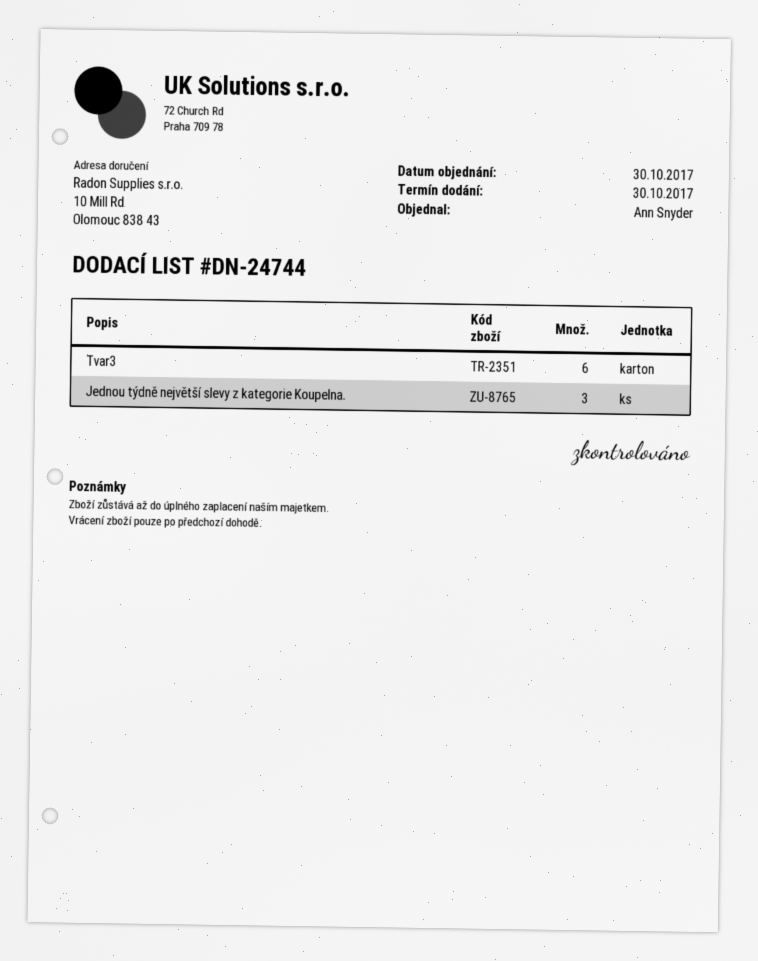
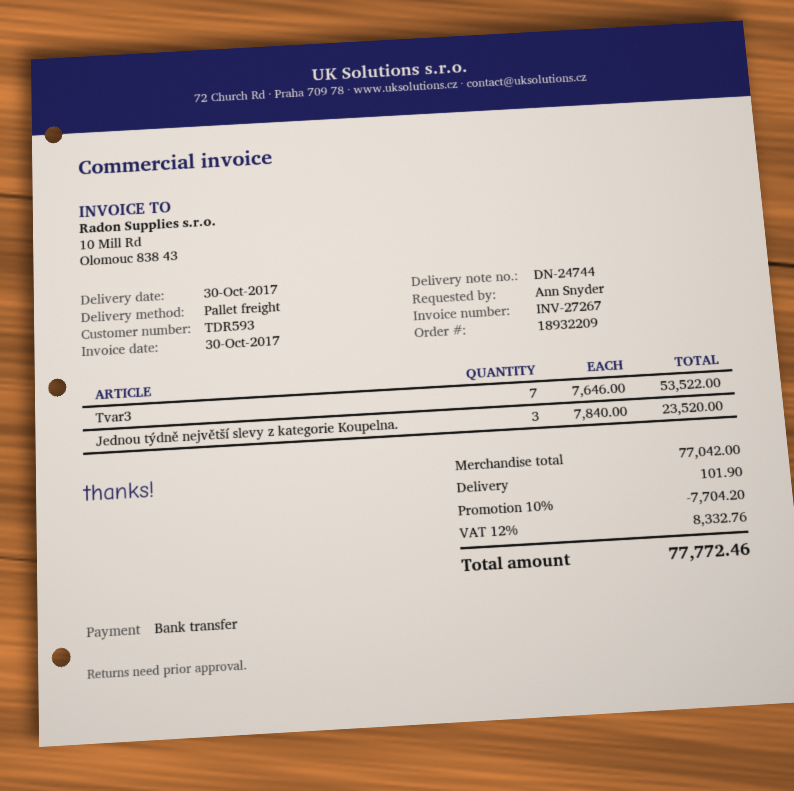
Tvar3: 6 -> 7

